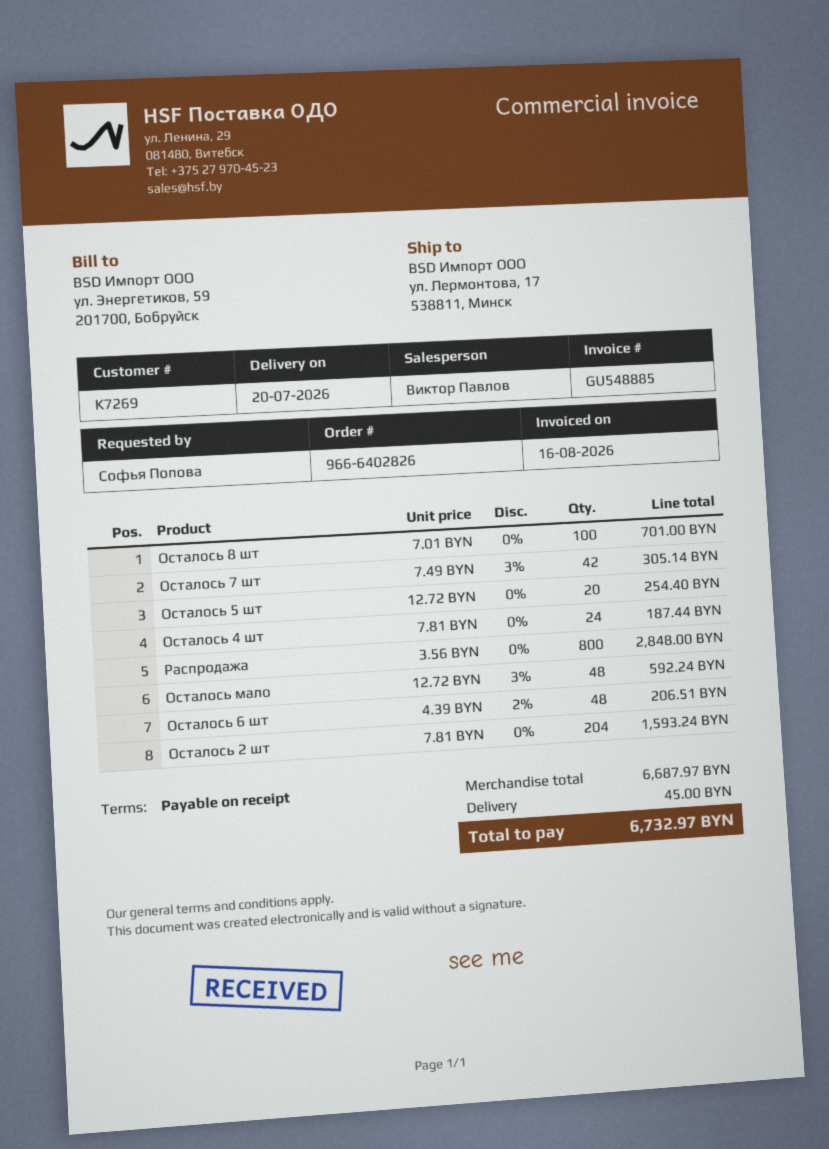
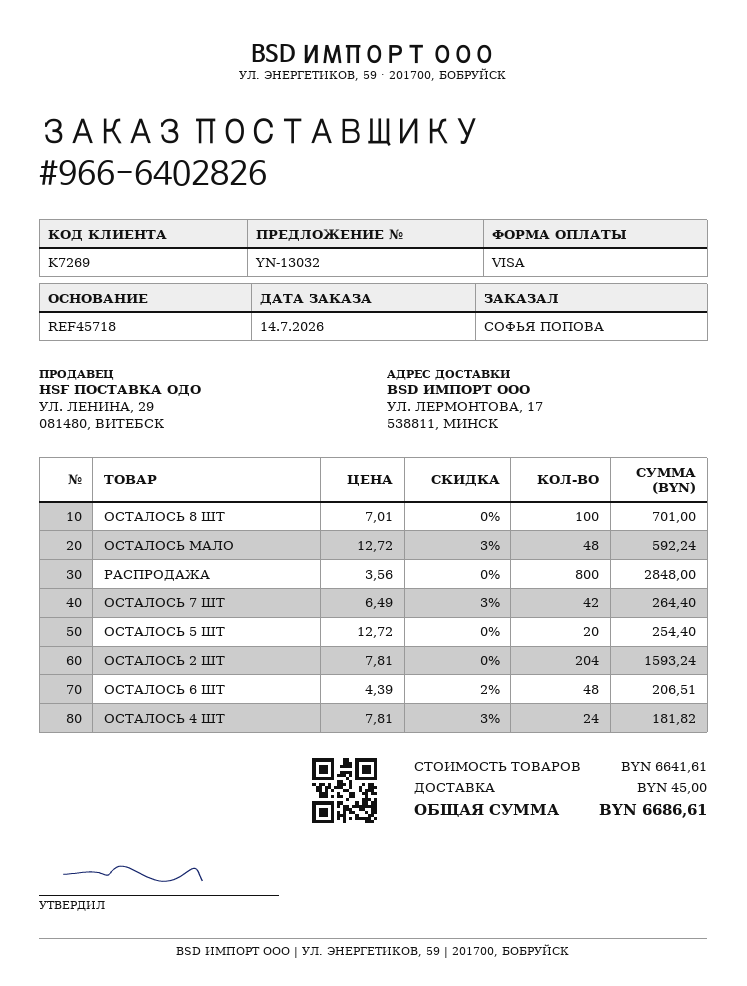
Осталось 7 шт: 42 x 7.49 - 3% = 305.14 -> 42 x 6.49 - 3% = 264.40
Осталось 4 шт: 24 x 7.81 = 187.44 -> 24 x 7.81 - 3% = 181.82
subtotal: 6687.97 -> 6641.61
total: 6732.97 -> 6686.61

